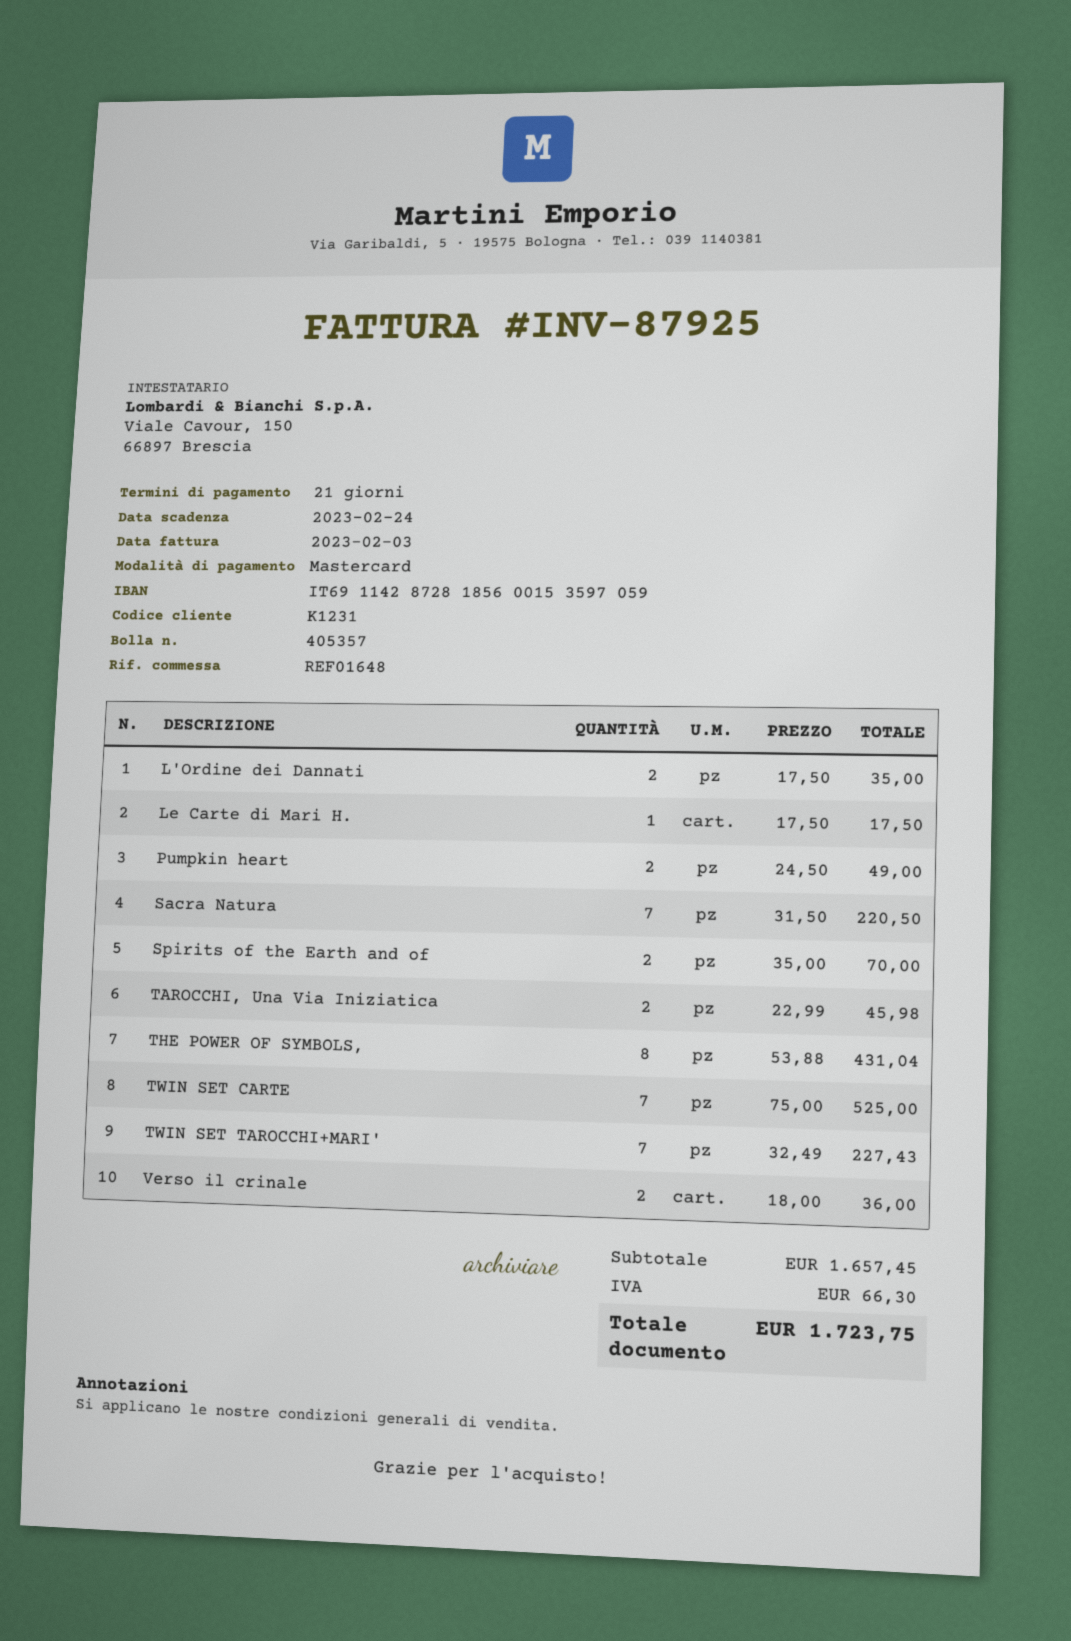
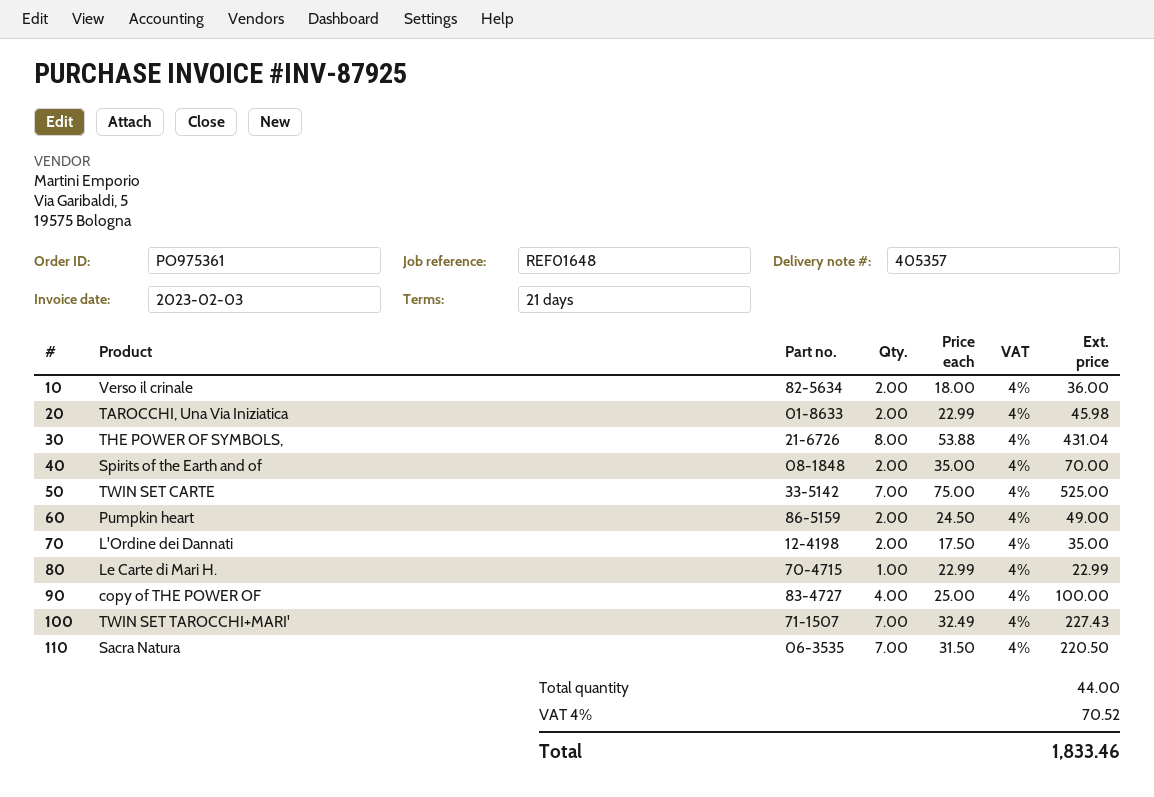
Le Carte di Mari H.: 1 x 17.50 = 17.50 -> 1 x 22.99 = 22.99
copy of THE POWER OF: none -> 4 x 25.00 = 100.00
tax: 66.30 -> 70.52
total: 1723.75 -> 1833.46

